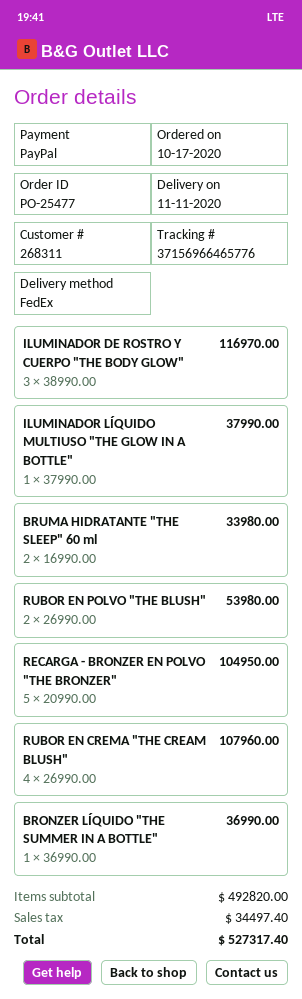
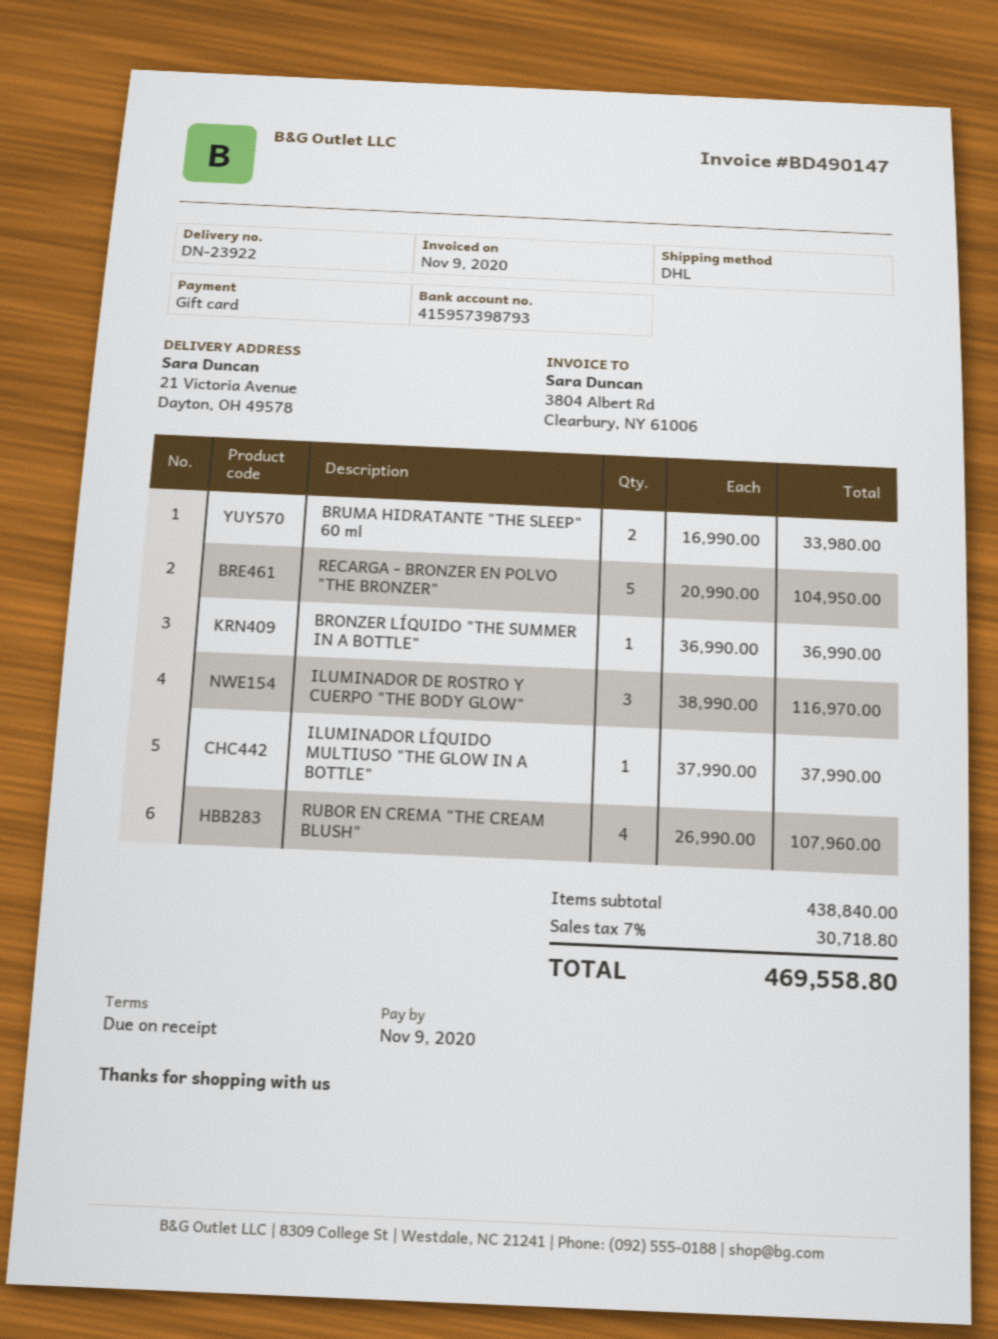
payment method: PayPal -> gift card
shipping method: FedEx -> DHL
RUBOR EN POLVO "THE BLUSH": 2 x 26990.00 = 53980.00 -> none
subtotal: 492820.00 -> 438840.00
tax: 34497.40 -> 30718.80
total: 527317.40 -> 469558.80

